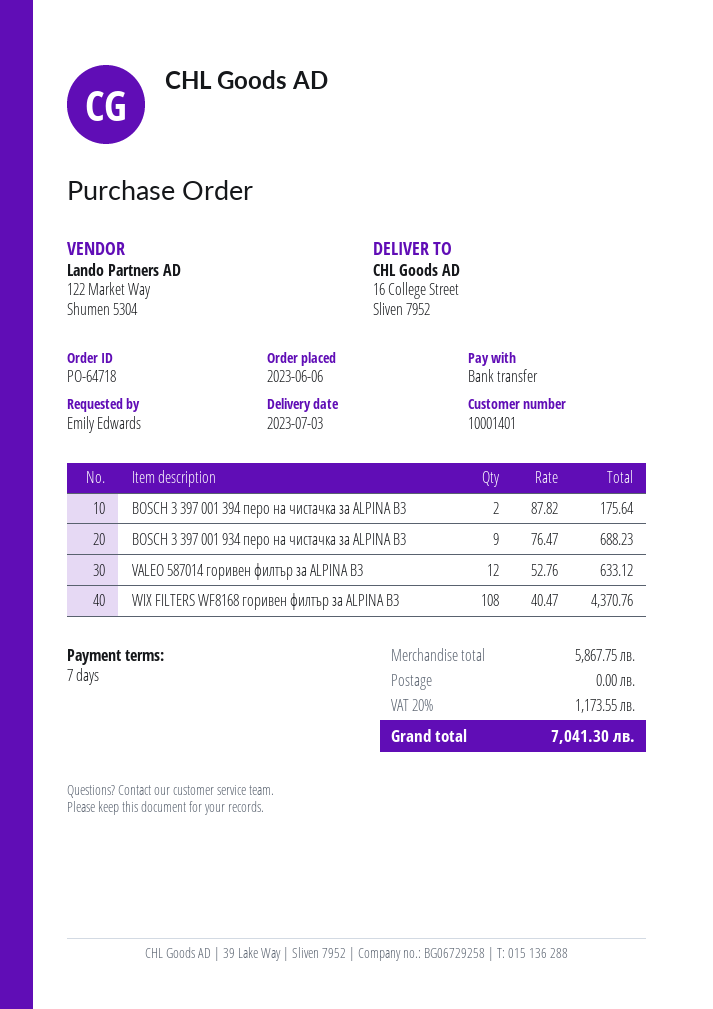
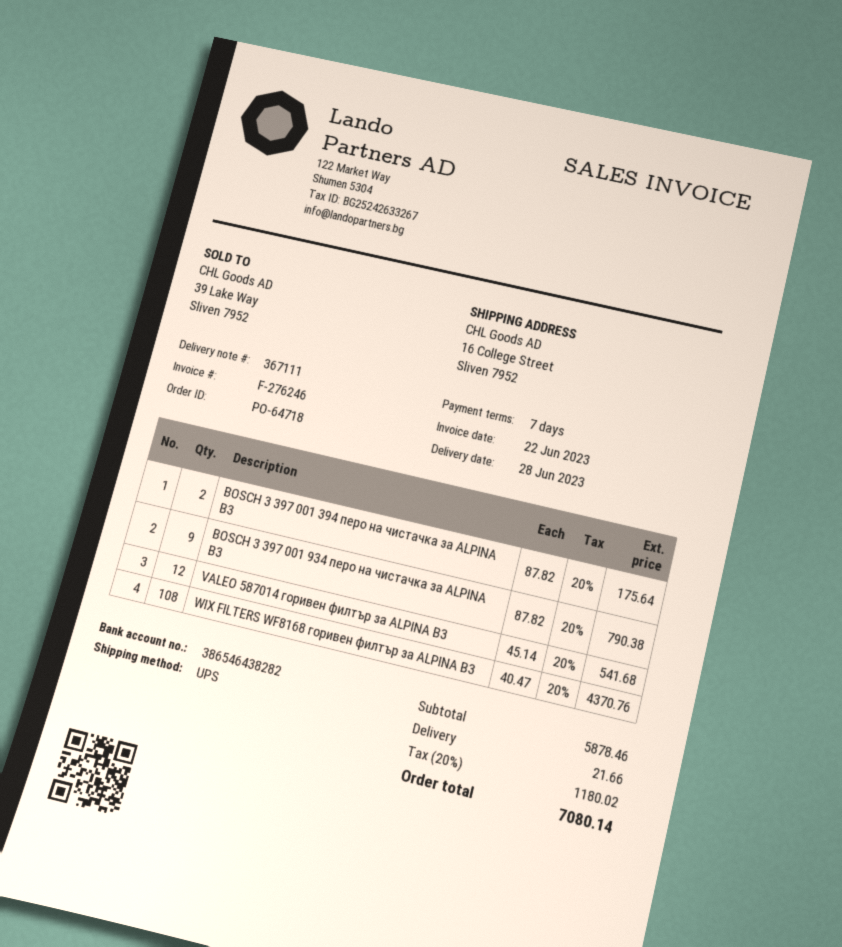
delivery date: 2023-07-03 -> 2023-06-28
BOSCH 3 397 001 934 перо на чистачка за ALPINA B3: 9 x 76.47 = 688.23 -> 9 x 87.82 = 790.38
VALEO 587014 горивен филтър за ALPINA B3: 12 x 52.76 = 633.12 -> 12 x 45.14 = 541.68
subtotal: 5867.75 -> 5878.46
shipping: 0.00 -> 21.66
tax: 20% = 1173.55 -> 20% = 1180.02
total: 7041.30 -> 7080.14

